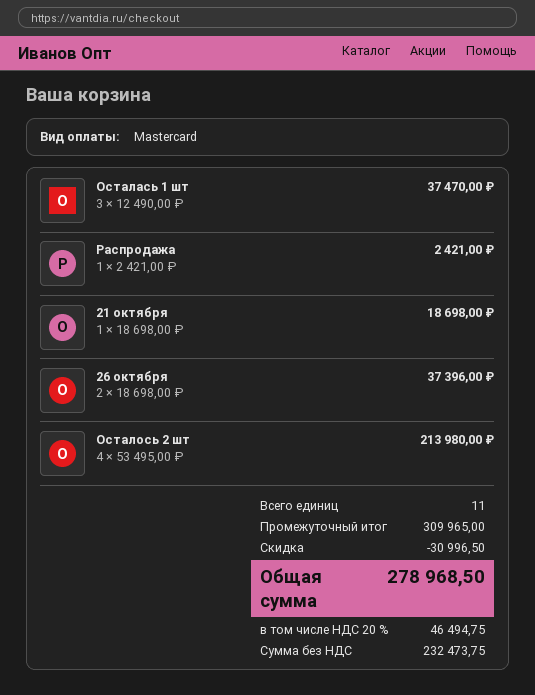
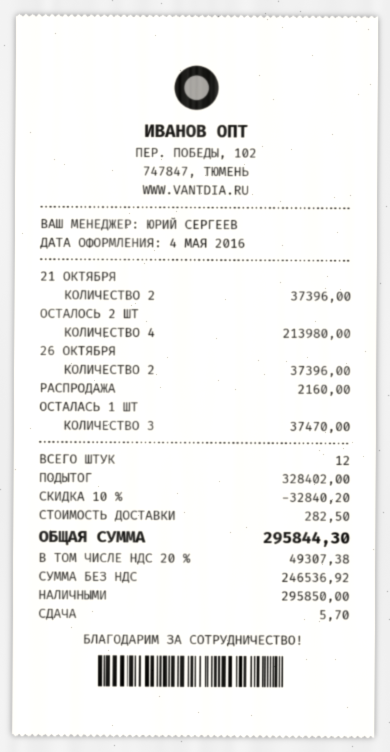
payment method: Mastercard -> cash
Распродажа: 1 for 2421.00 -> 1 for 2160.00
21 октября: 1 for 18698.00 -> 2 for 37396.00
total quantity: 11 -> 12
subtotal: 309965.00 -> 328402.00
discount: 30996.50 -> 32840.20
shipping: none -> 282.50
net: 232473.75 -> 246536.92
tax: 20% = 46494.75 -> 20% = 49307.38
total: 278968.50 -> 295844.30

